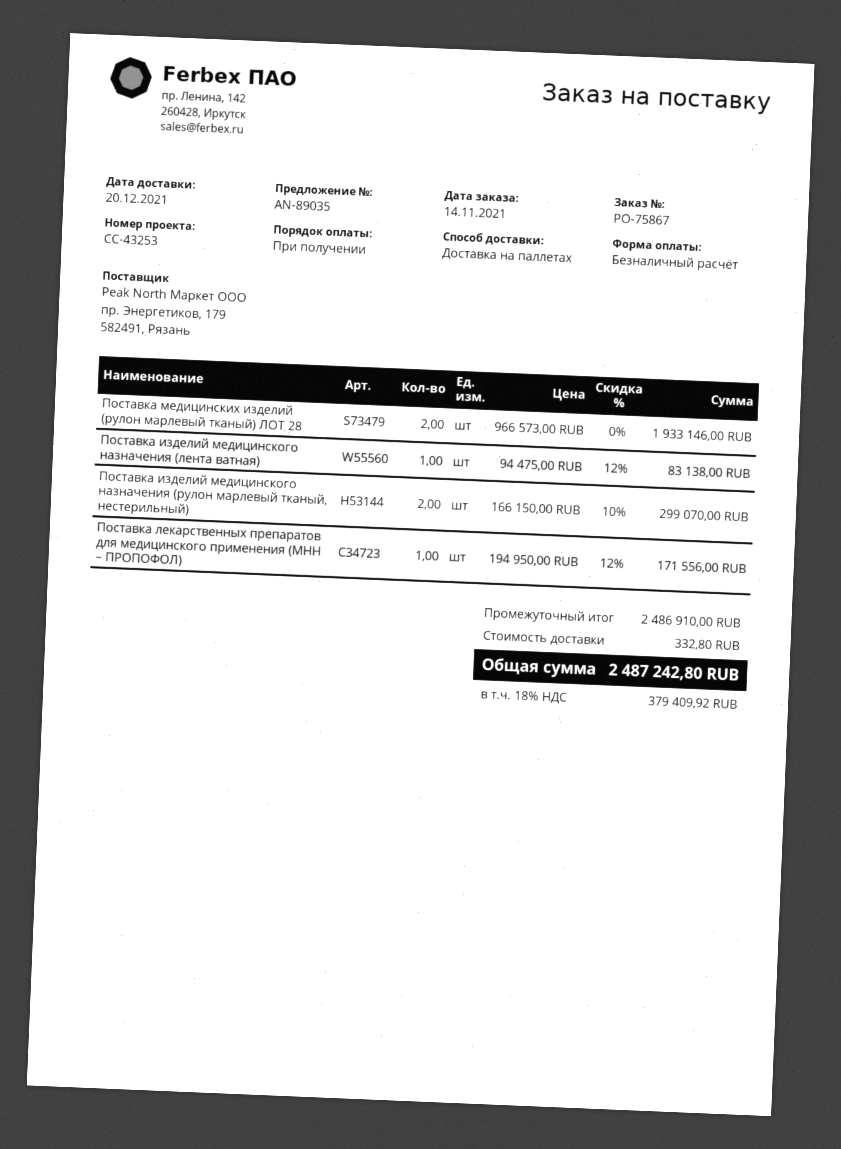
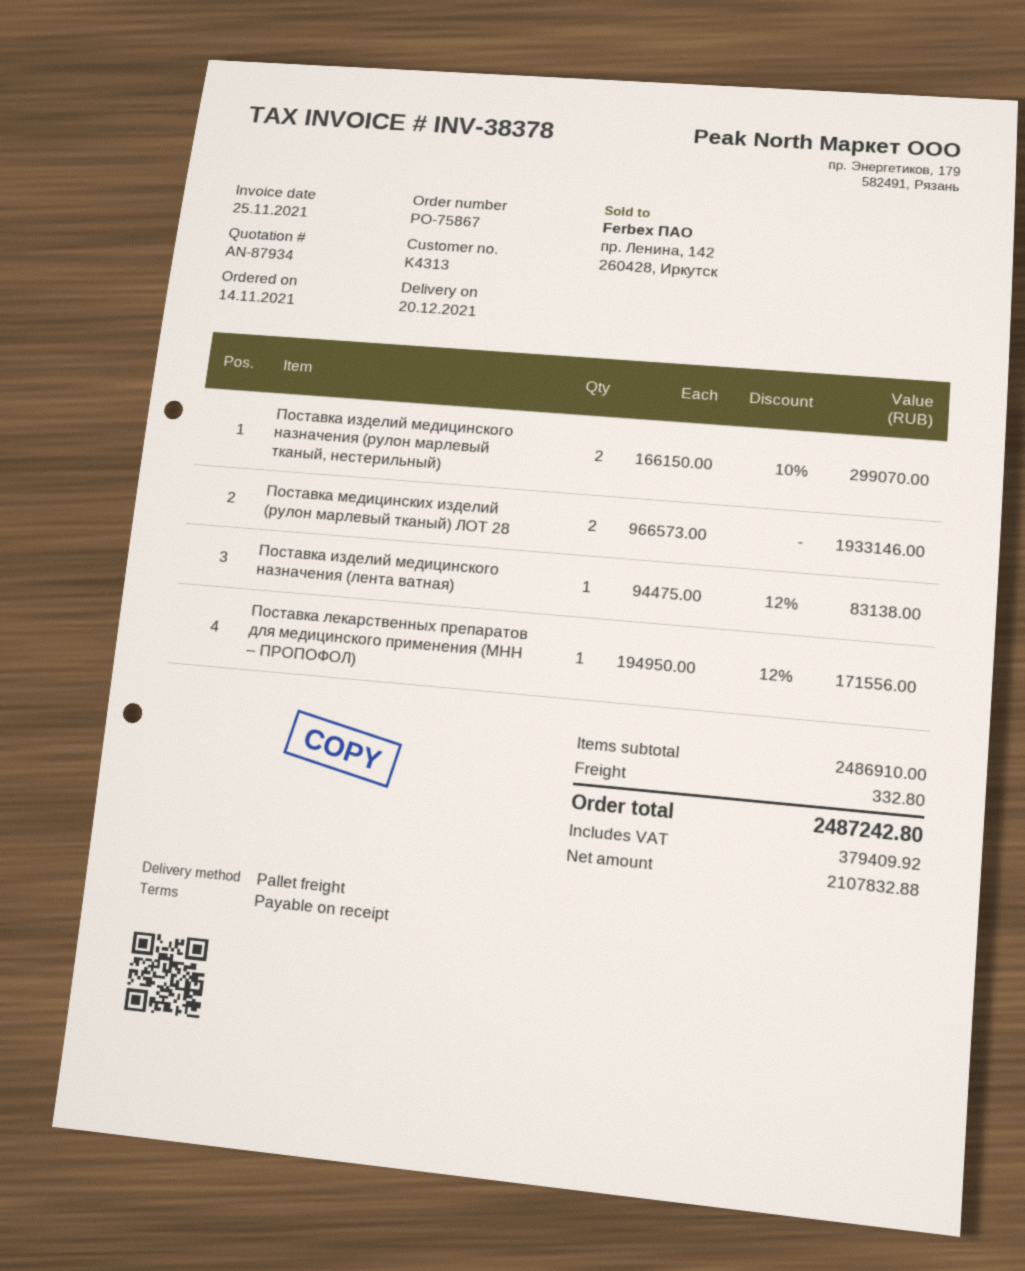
quote number: AN-89035 -> AN-87934

